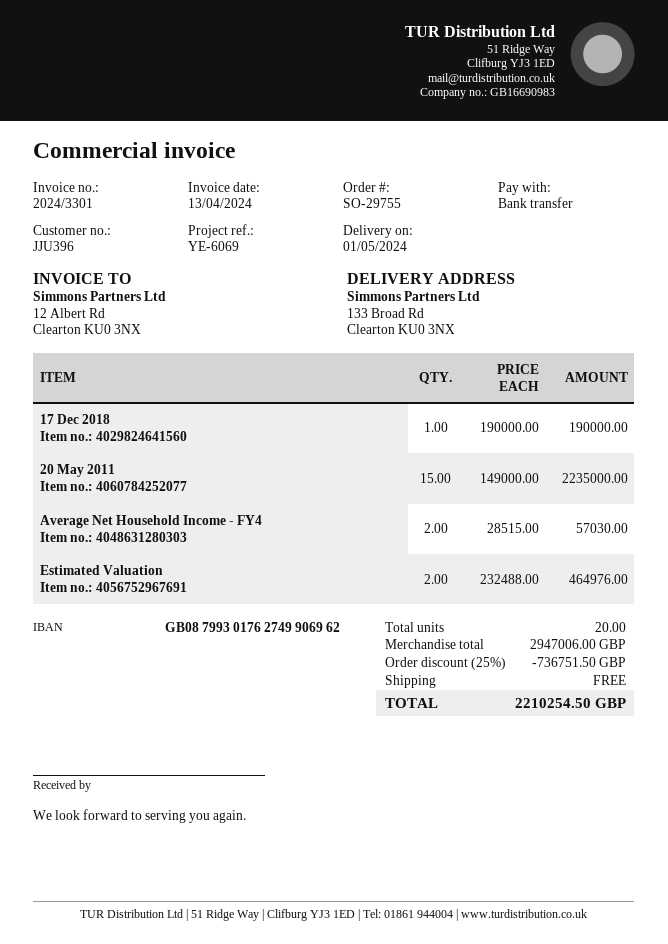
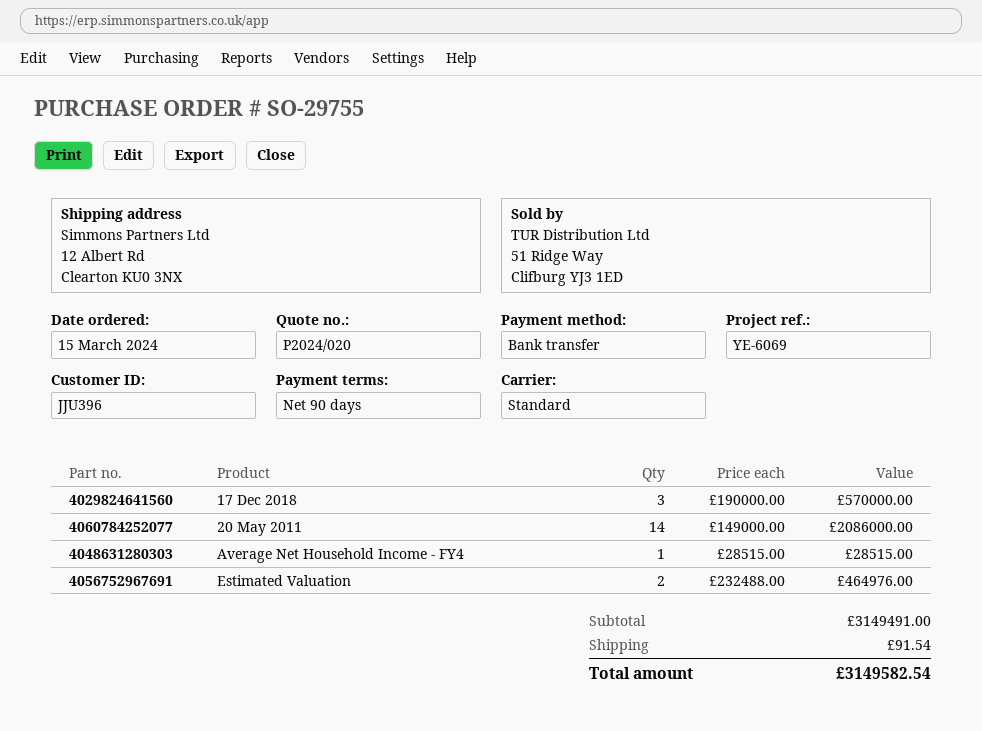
ship to: 133 Broad Rd, Clearton KU0 3NX -> 12 Albert Rd, Clearton KU0 3NX
17 Dec 2018: 1 x 190000.00 = 190000.00 -> 3 x 190000.00 = 570000.00
20 May 2011: 15 x 149000.00 = 2235000.00 -> 14 x 149000.00 = 2086000.00
Average Net Household Income - FY4: 2 x 28515.00 = 57030.00 -> 1 x 28515.00 = 28515.00
subtotal: 2947006.00 -> 3149491.00
discount: 25% = 736751.50 -> none
shipping: 0.00 -> 91.54
total: 2210254.50 -> 3149582.54

